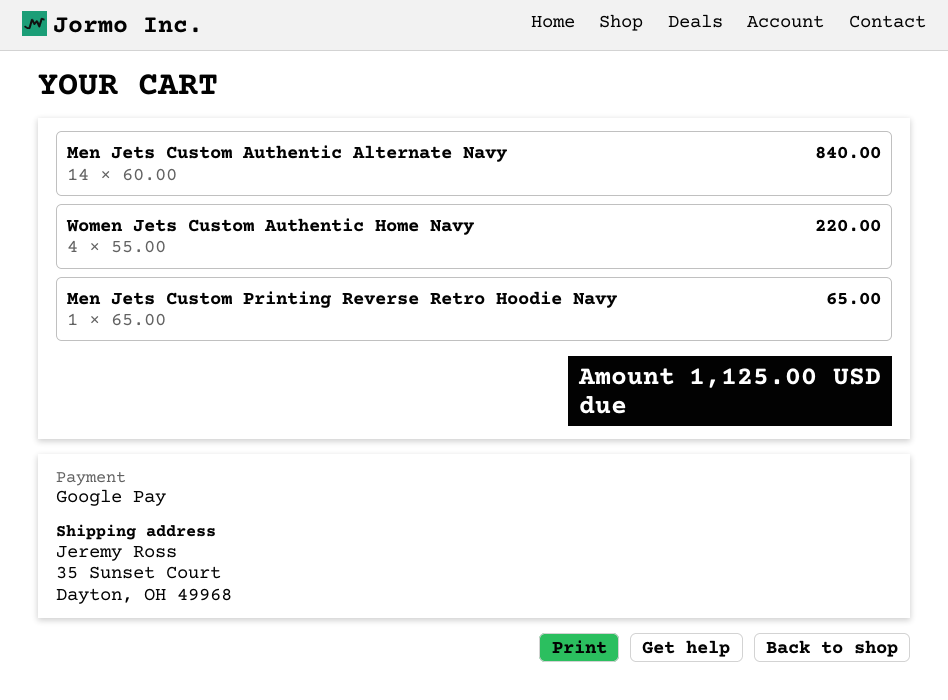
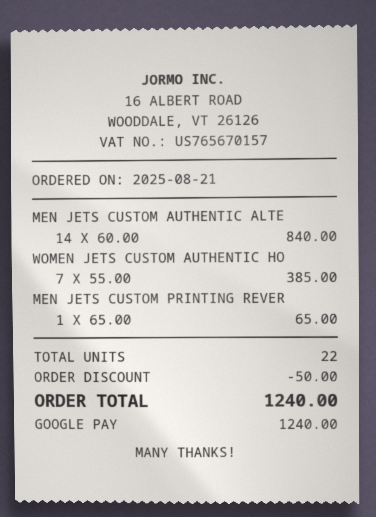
Women Jets Custom Authentic Home Navy: 4 x 55.00 = 220.00 -> 7 x 55.00 = 385.00
discount: none -> 50.00
total: 1125.00 -> 1240.00

